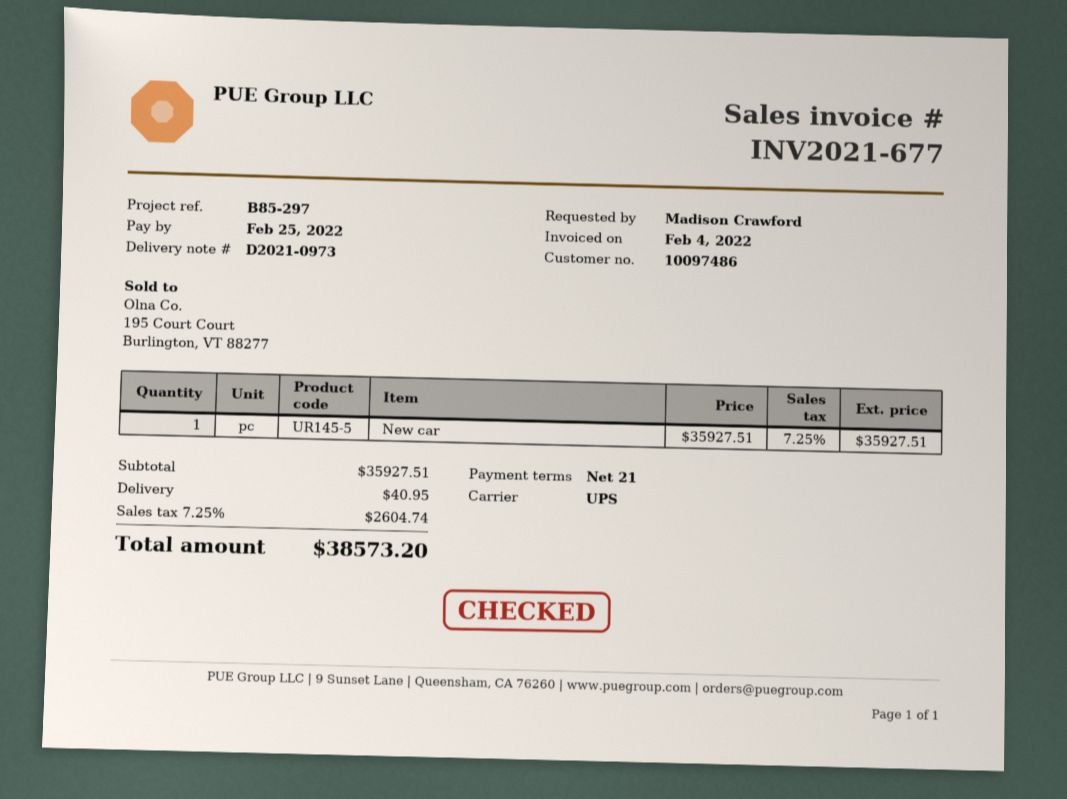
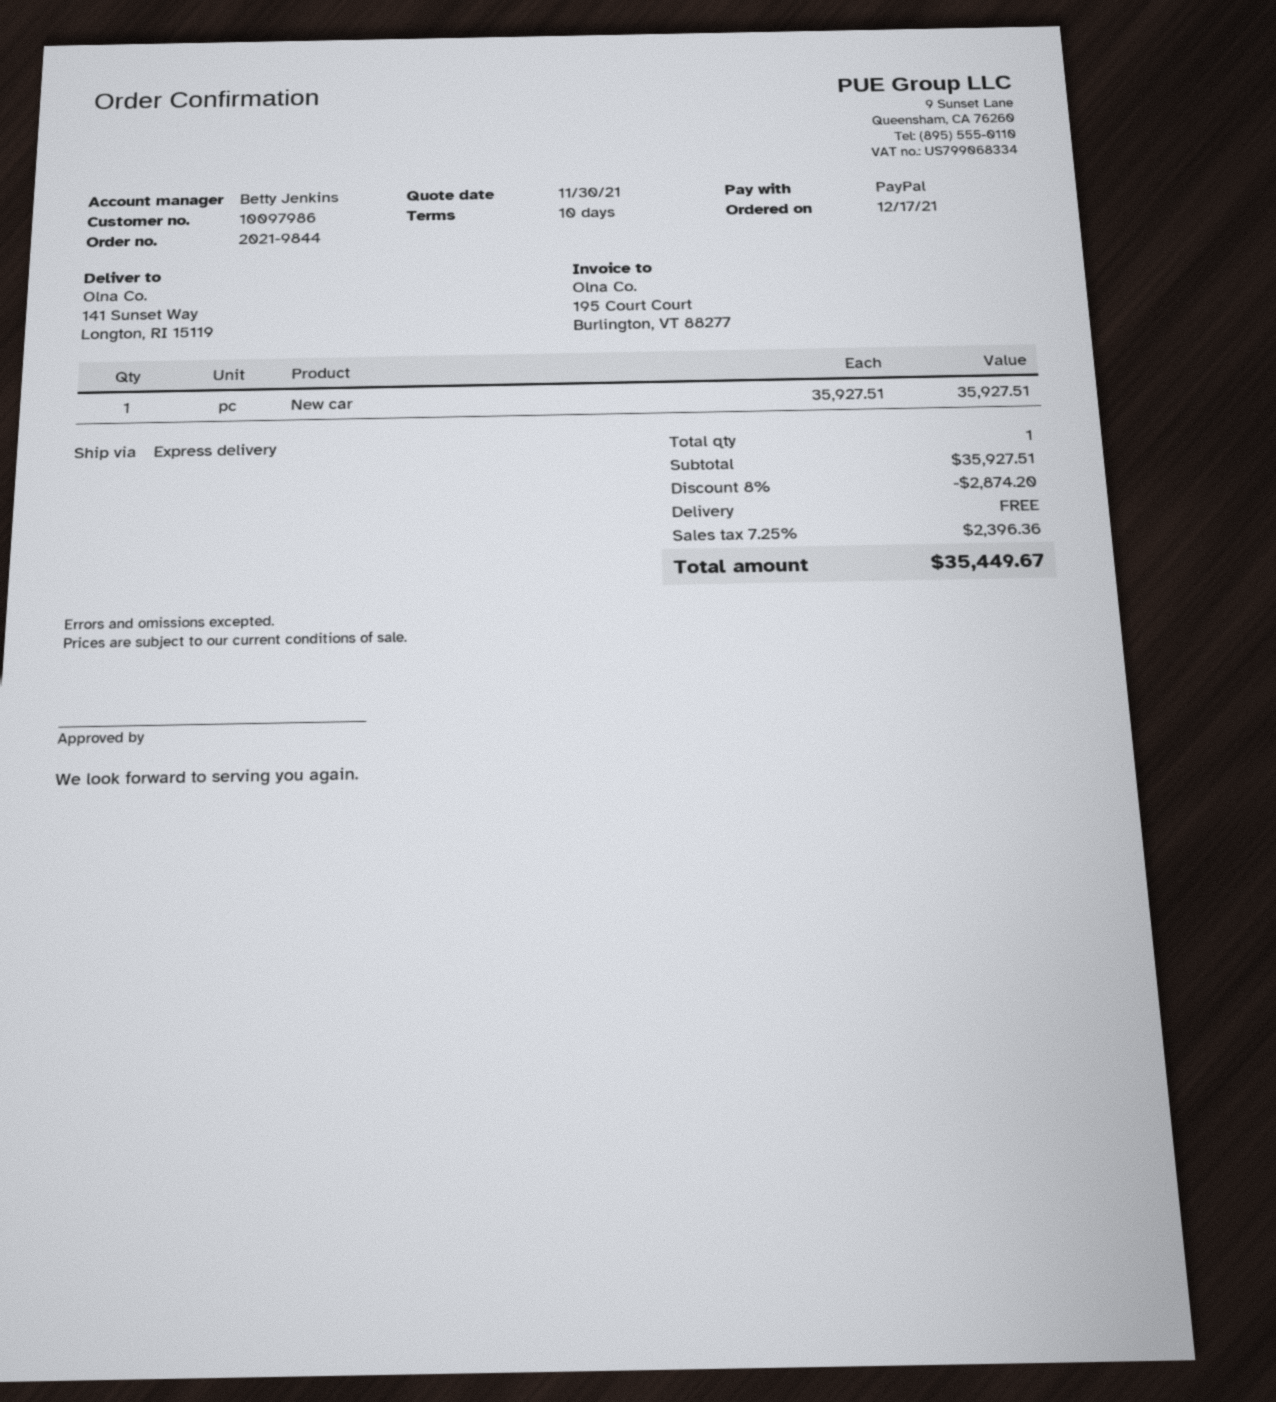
payment terms: 21 days -> 10 days
customer number: 10097486 -> 10097986
shipping method: UPS -> express
discount: none -> 8% = 2874.20
shipping: 40.95 -> 0.00
tax: 7.25% = 2604.74 -> 7.25% = 2396.36
total: 38573.20 -> 35449.67

